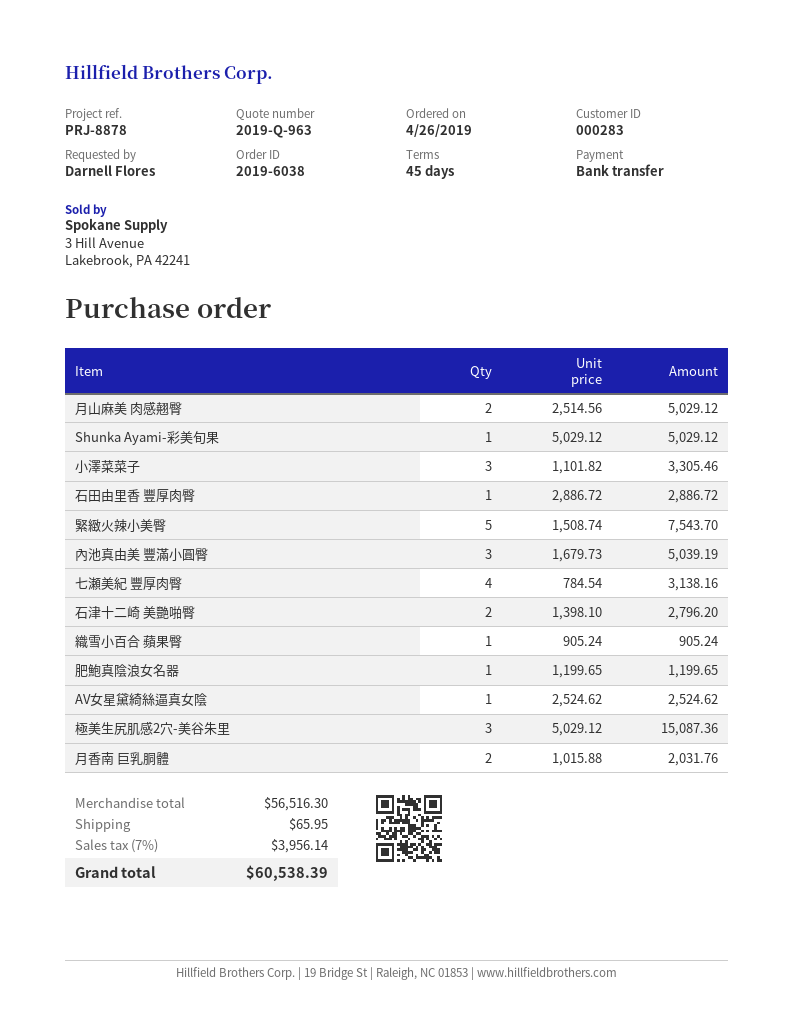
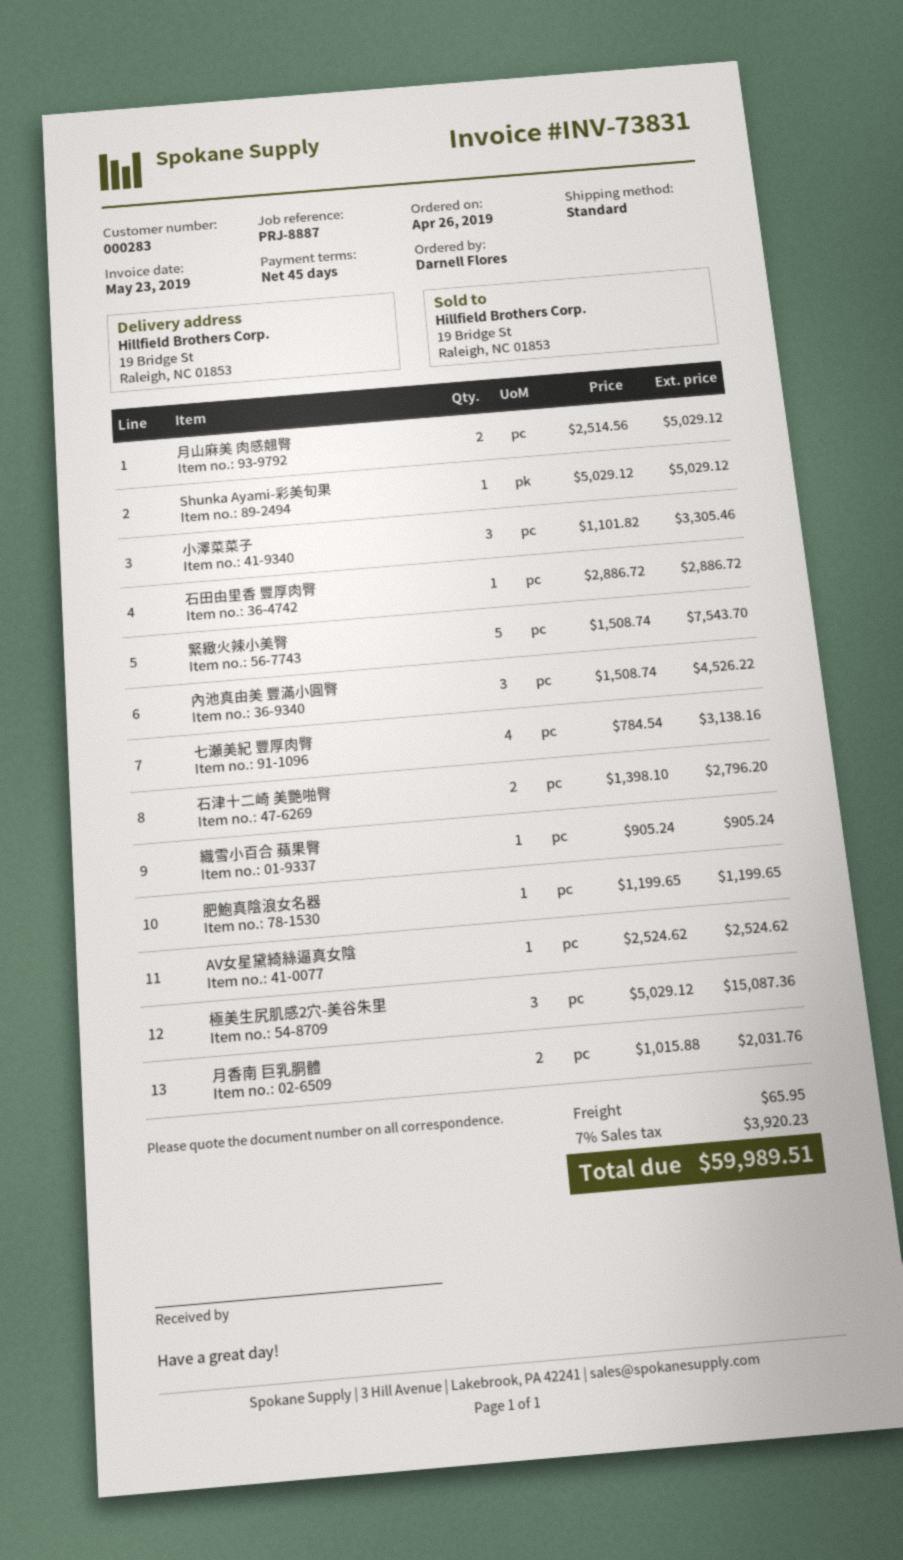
reference: PRJ-8878 -> PRJ-8887
內池真由美 豐滿小圓臀: 3 x 1679.73 = 5039.19 -> 3 x 1508.74 = 4526.22
tax: 7% = 3956.14 -> 7% = 3920.23
total: 60538.39 -> 59989.51

